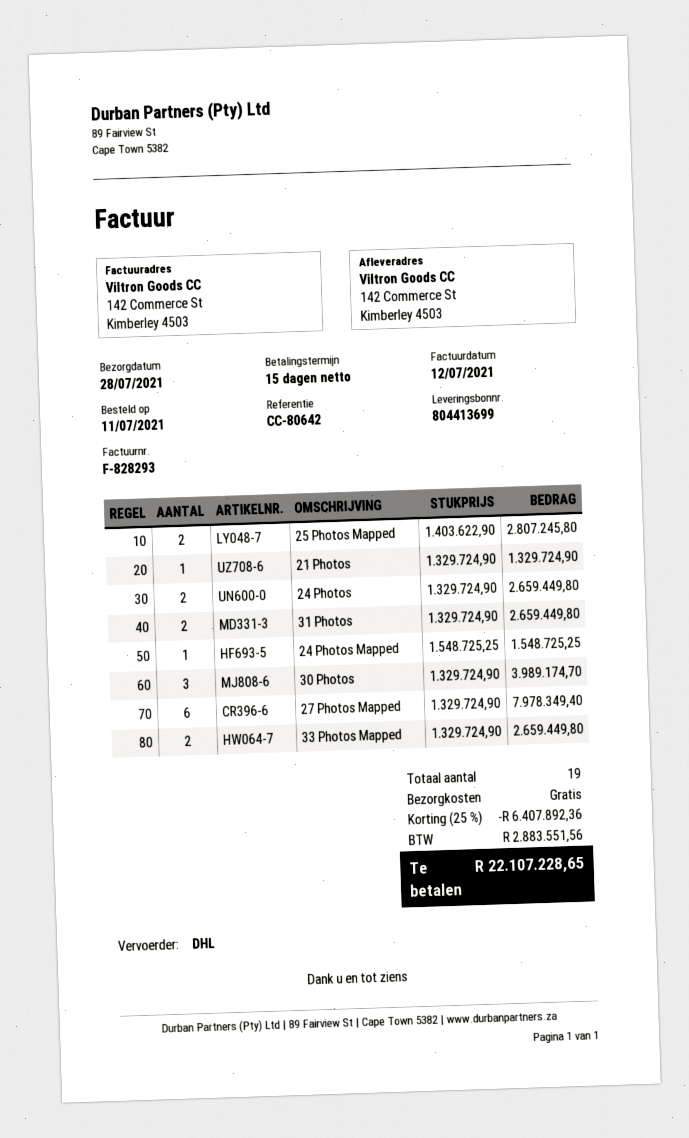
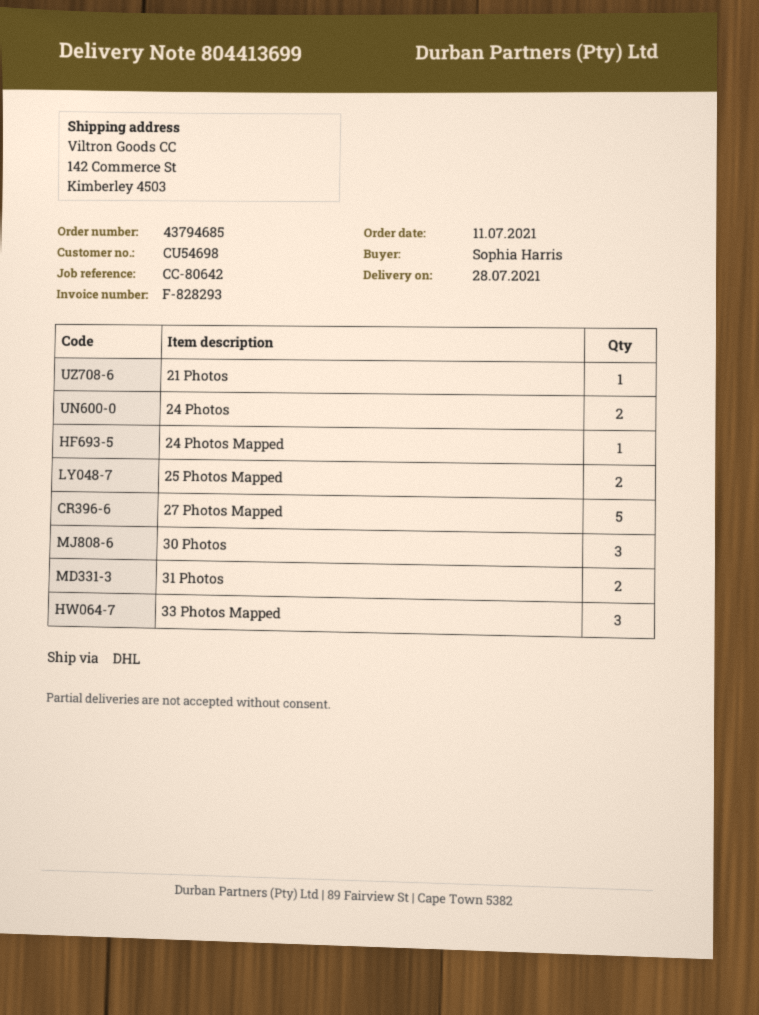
27 Photos Mapped: 6 -> 5
33 Photos Mapped: 2 -> 3

